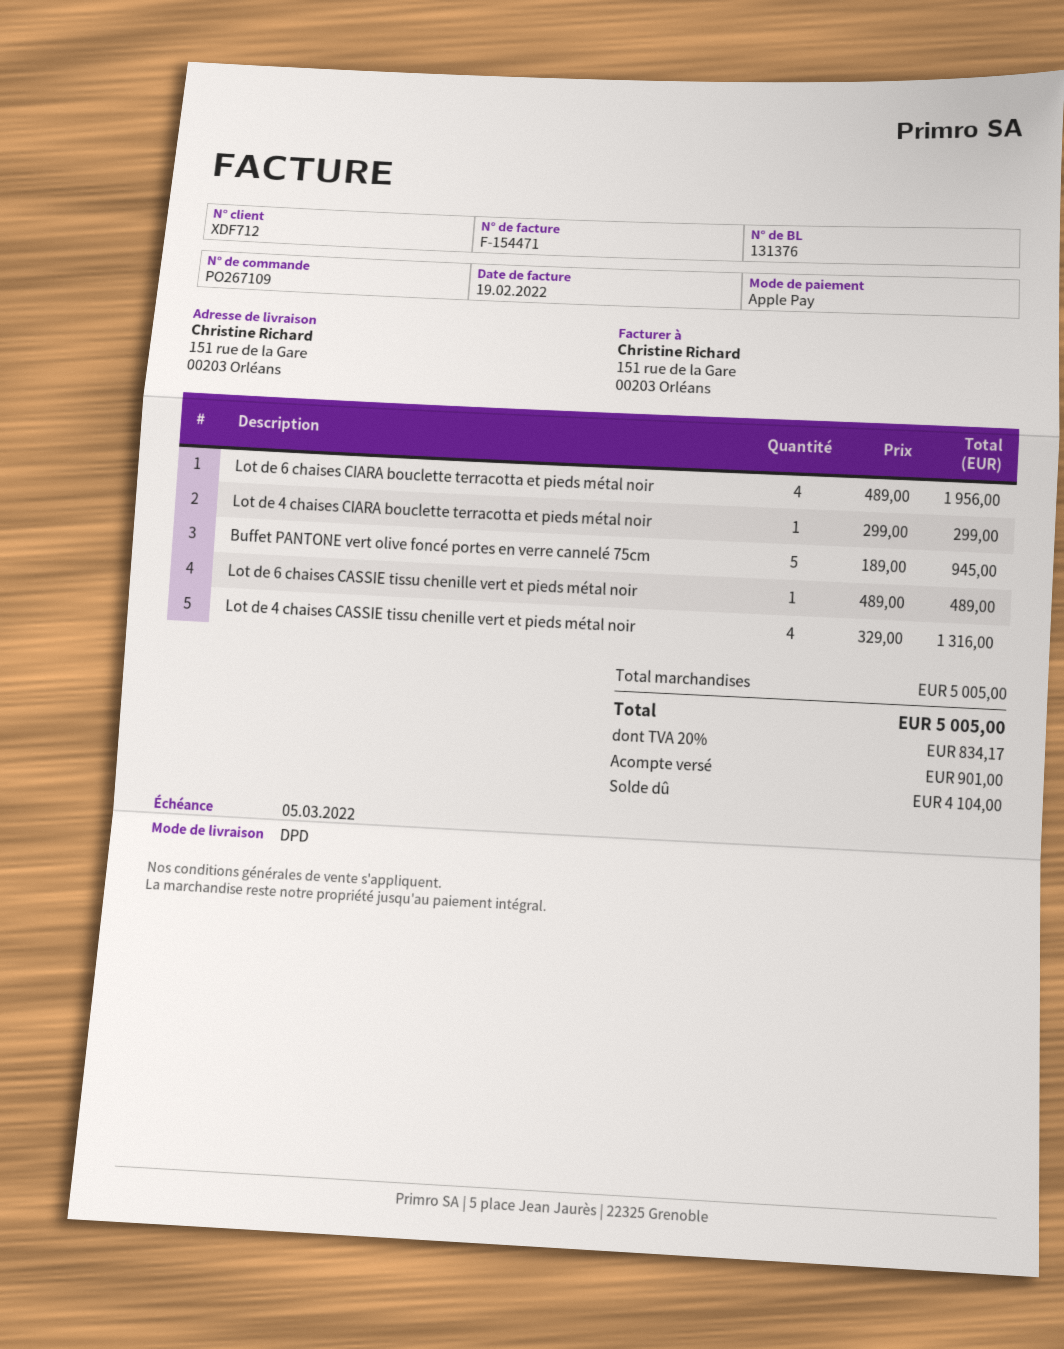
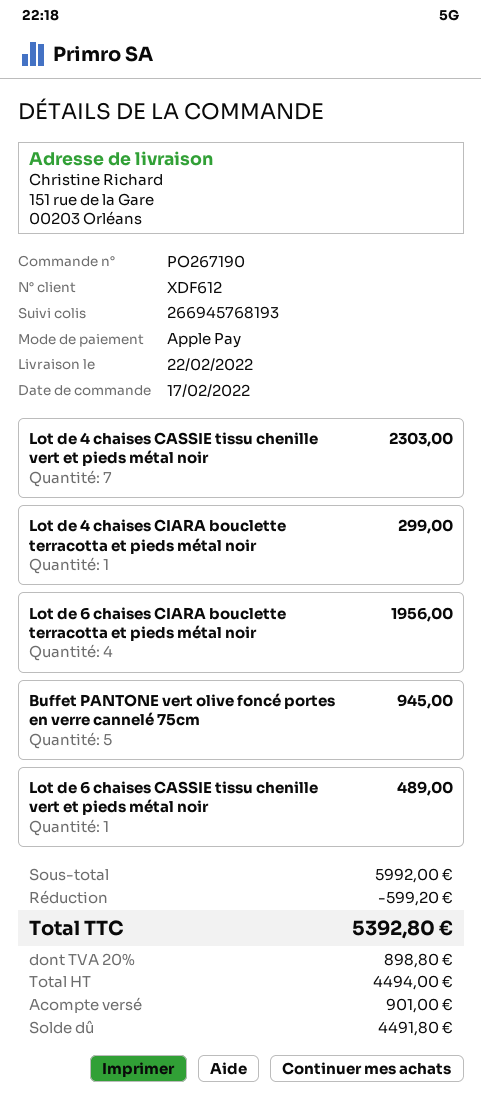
order number: PO267109 -> PO267190
customer number: XDF712 -> XDF612
Lot de 4 chaises CASSIE tissu chenille vert et pieds métal noir: 4 for 1316.00 -> 7 for 2303.00
subtotal: 5005.00 -> 5992.00
discount: none -> 599.20
tax: 20% = 834.17 -> 20% = 898.80
total: 5005.00 -> 5392.80
balance: 4104.00 -> 4491.80

